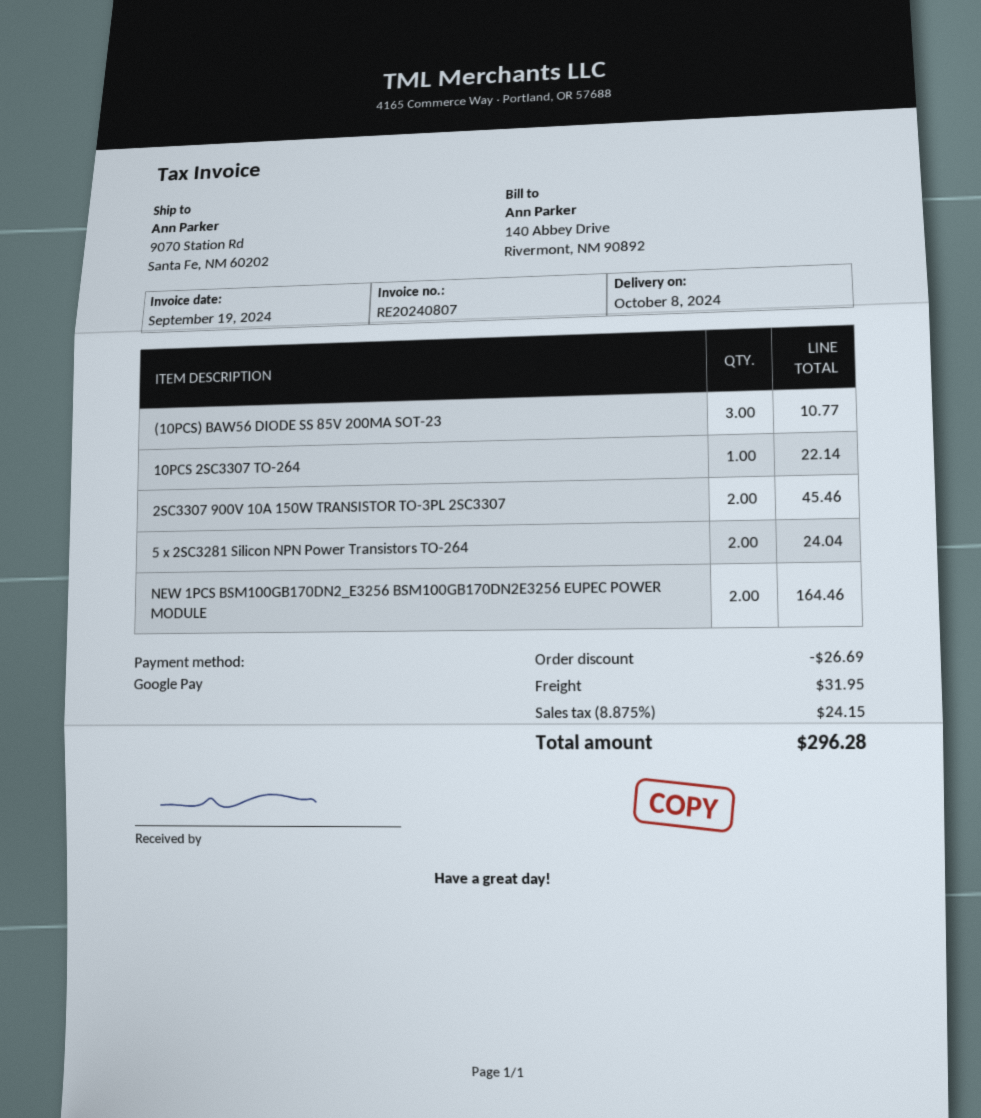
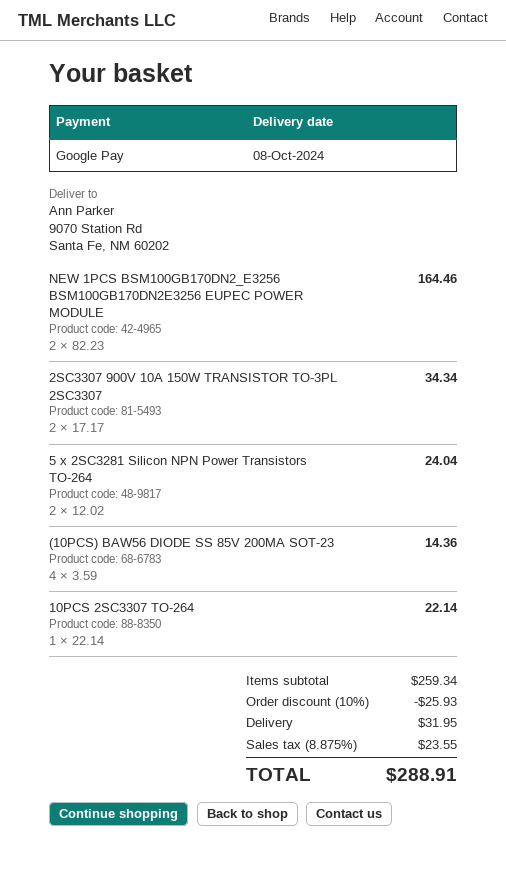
(10PCS) BAW56 DIODE SS 85V 200MA SOT-23: 3 for 10.77 -> 4 for 14.36
2SC3307 900V 10A 150W TRANSISTOR TO-3PL 2SC3307: 2 for 45.46 -> 2 for 34.34
discount: 26.69 -> 25.93
tax: 8.875% = 24.15 -> 8.875% = 23.55
total: 296.28 -> 288.91

